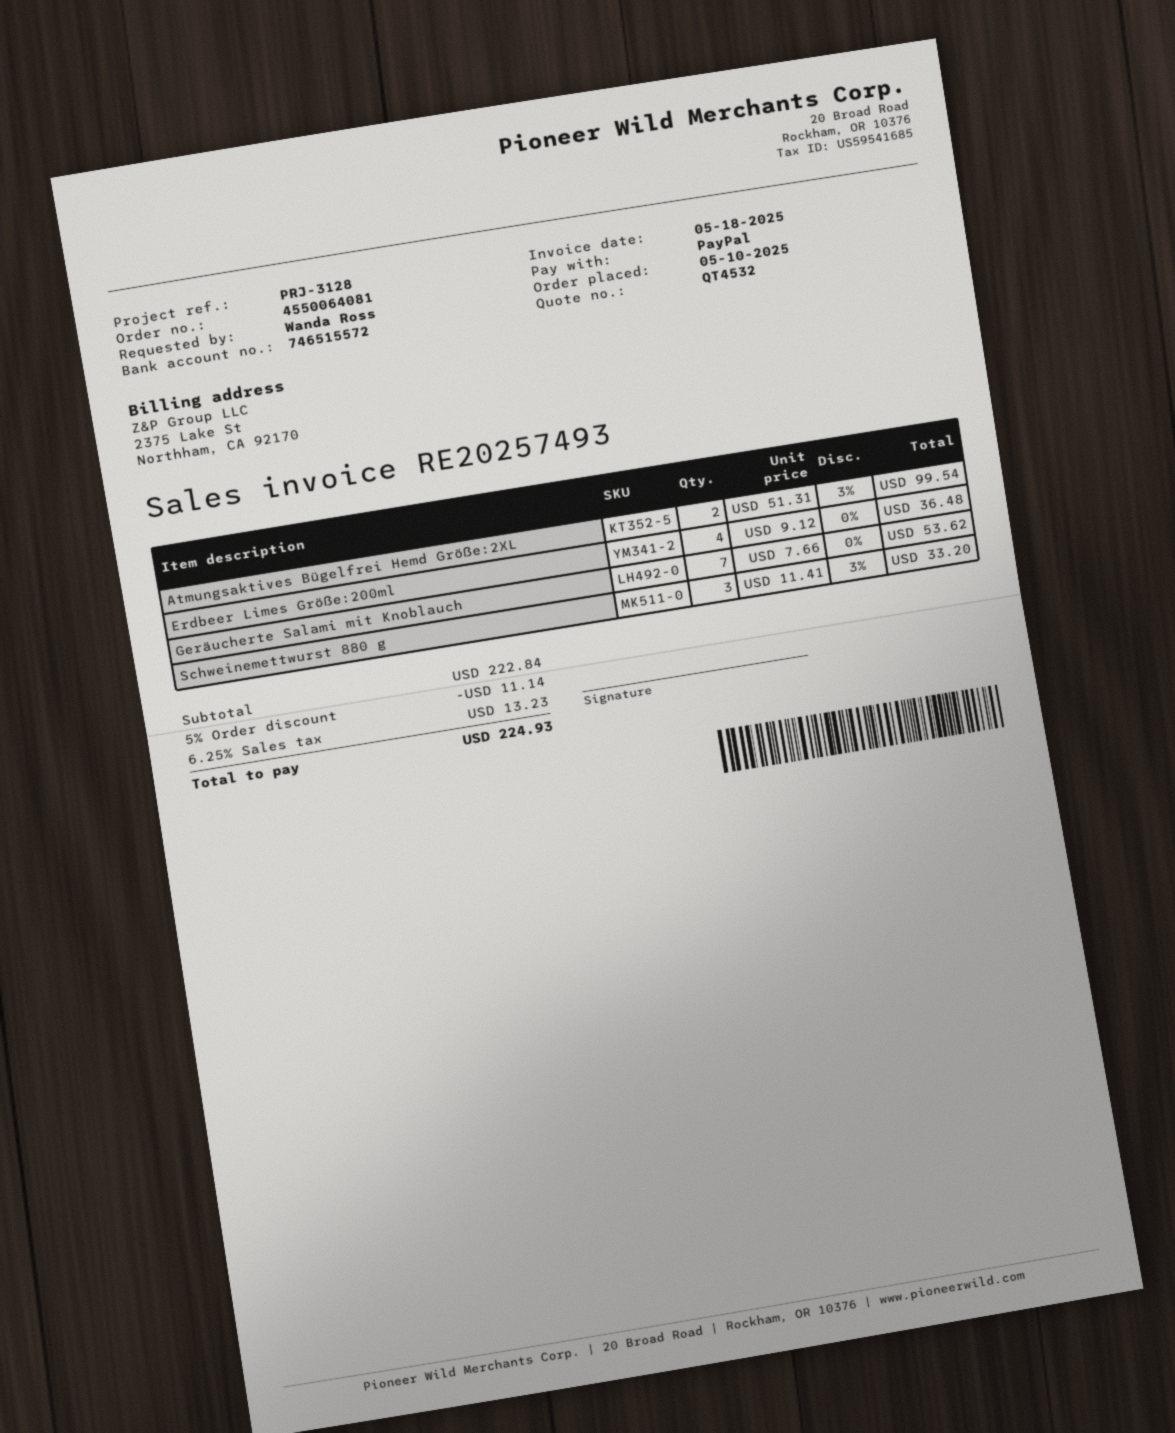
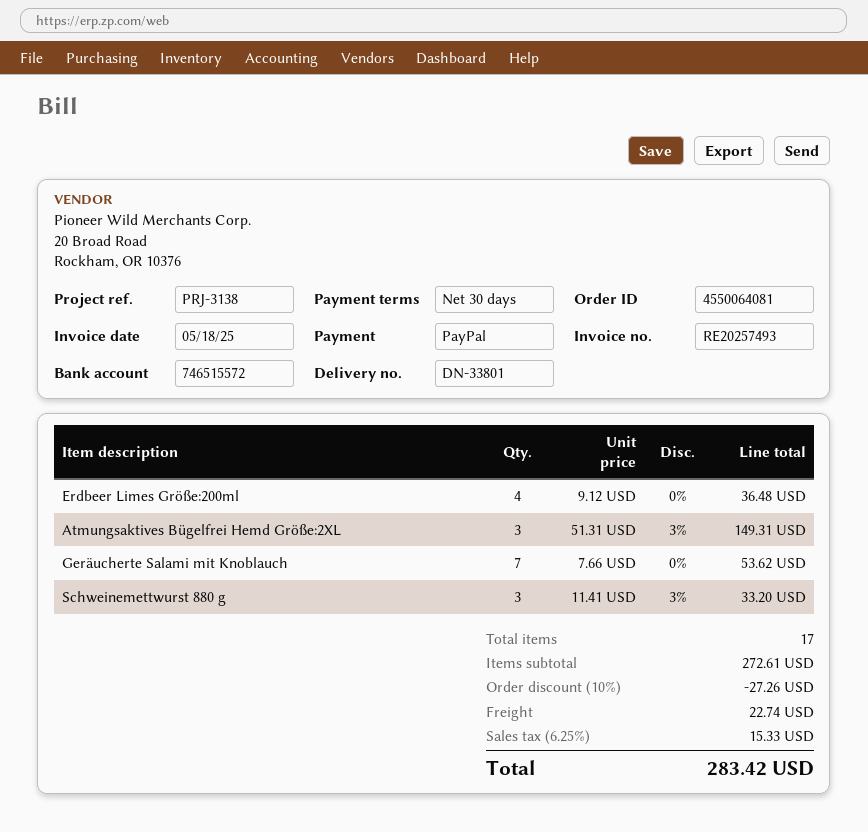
reference: PRJ-3128 -> PRJ-3138
Atmungsaktives Bügelfrei Hemd Größe:2XL: 2 x 51.31 - 3% = 99.54 -> 3 x 51.31 - 3% = 149.31
subtotal: 222.84 -> 272.61
discount: 5% = 11.14 -> 10% = 27.26
shipping: none -> 22.74
tax: 6.25% = 13.23 -> 6.25% = 15.33
total: 224.93 -> 283.42

